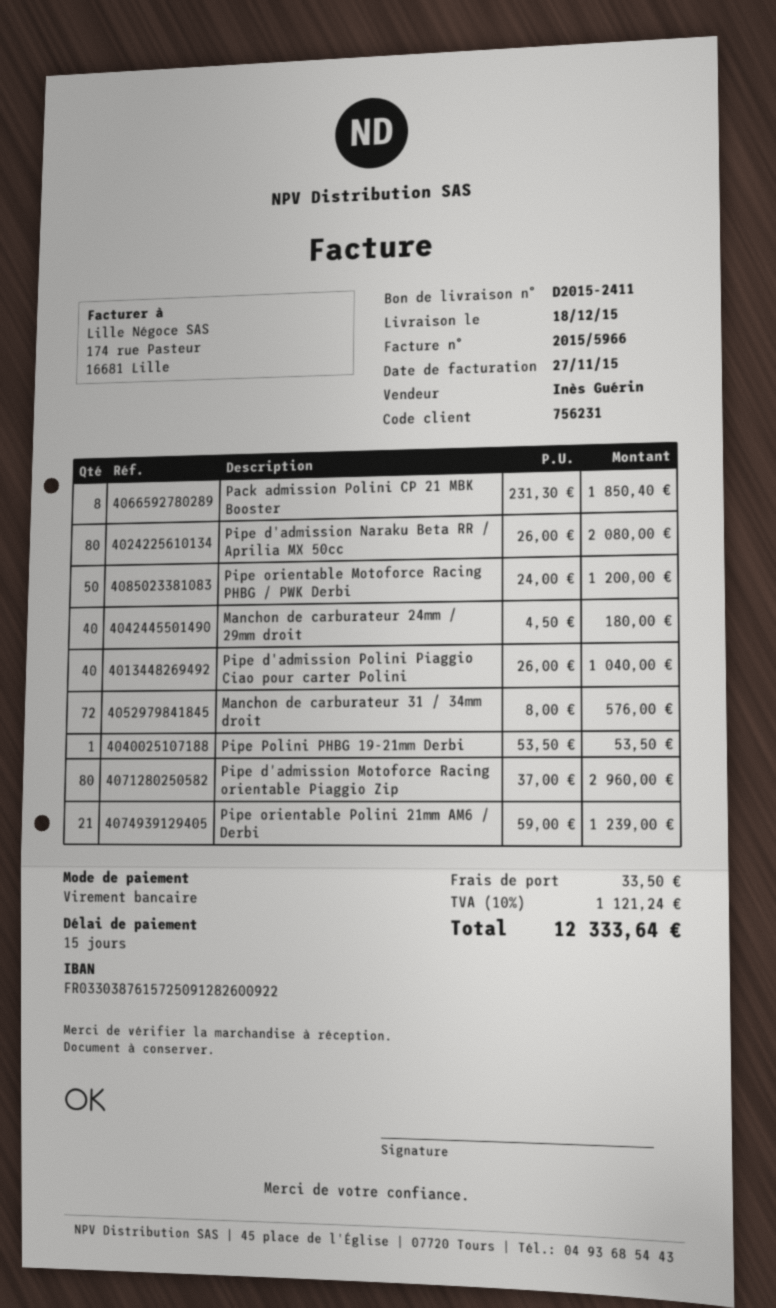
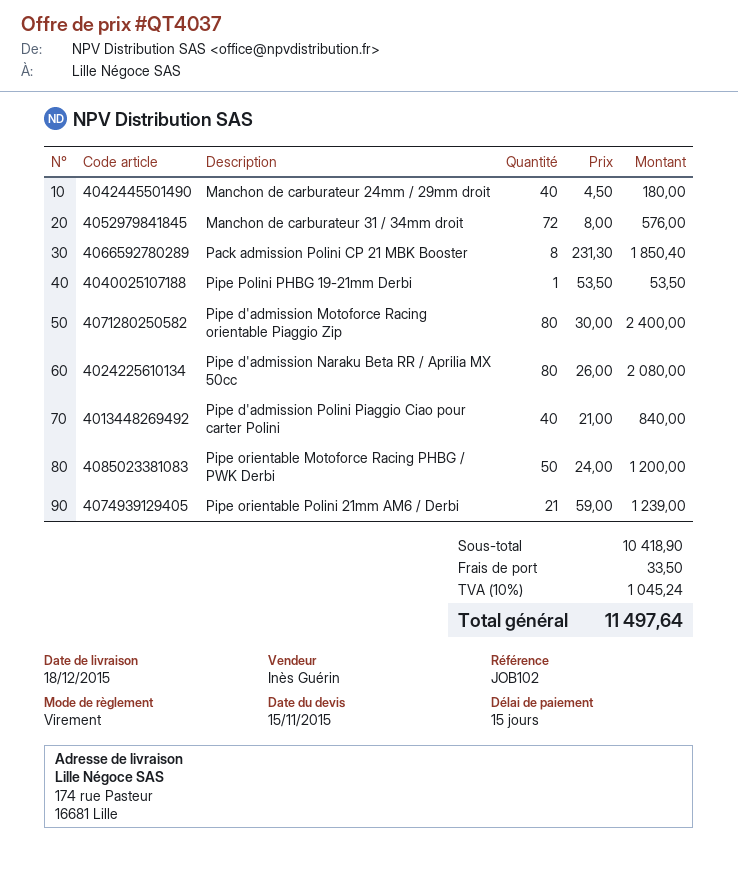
Pipe d'admission Polini Piaggio Ciao pour carter Polini: 40 x 26.00 = 1040.00 -> 40 x 21.00 = 840.00
Pipe d'admission Motoforce Racing orientable Piaggio Zip: 80 x 37.00 = 2960.00 -> 80 x 30.00 = 2400.00
tax: 10% = 1121.24 -> 10% = 1045.24
total: 12333.64 -> 11497.64

